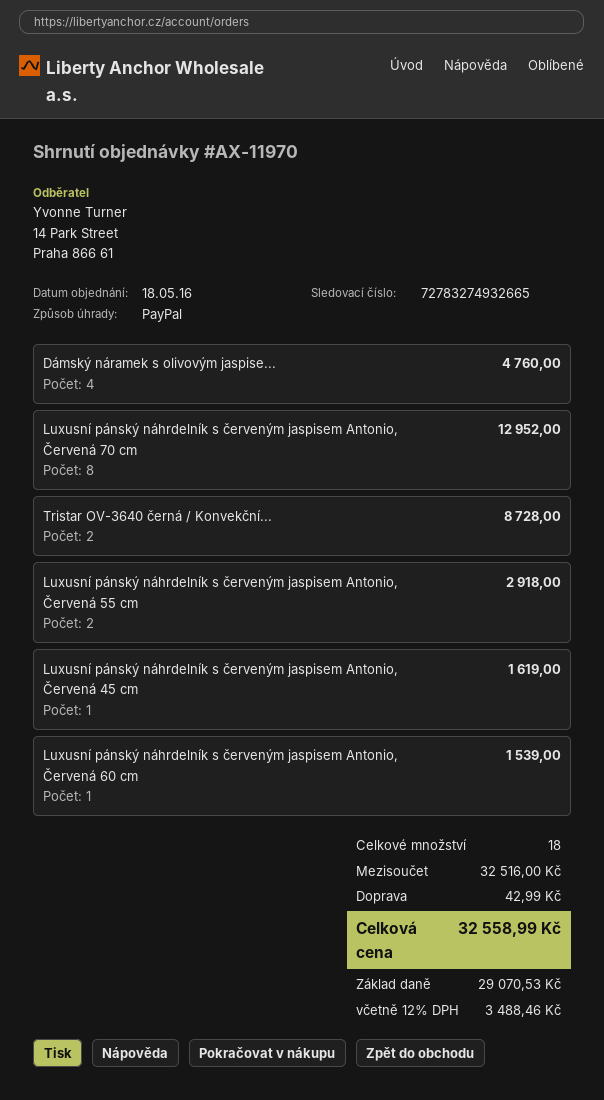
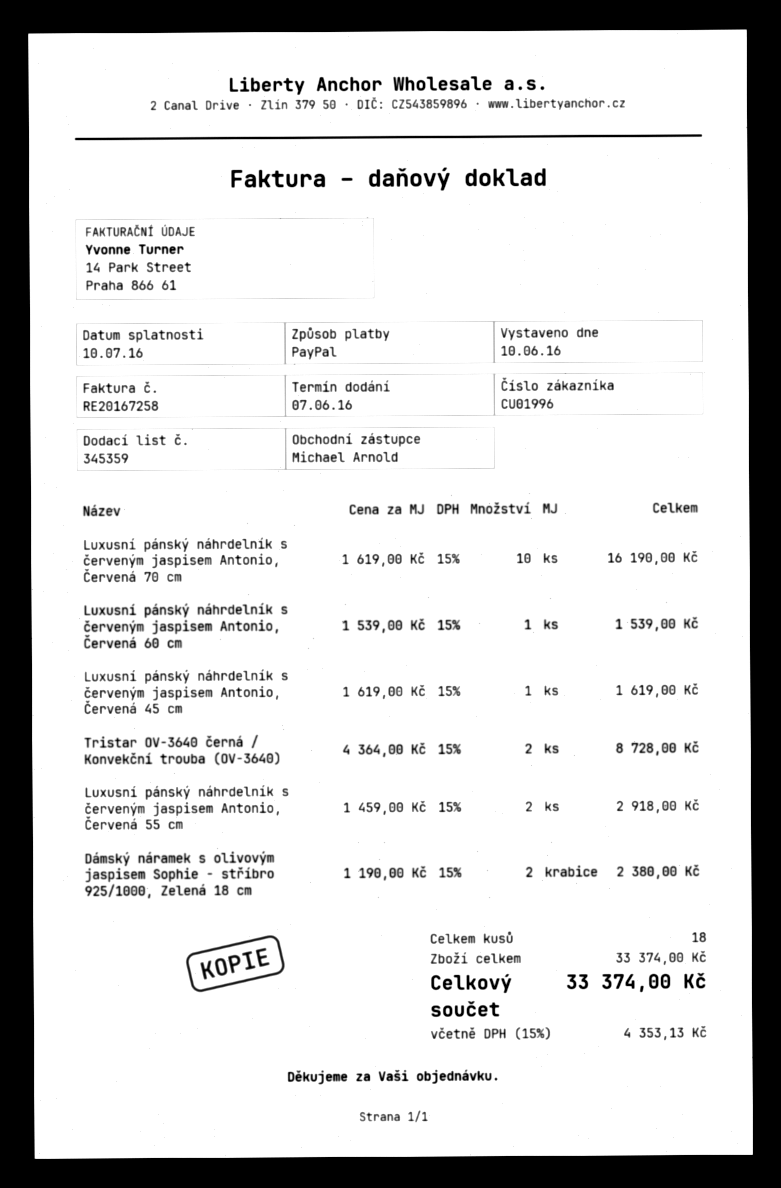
Dámský náramek s olivovým jaspise...: 4 for 4760.00 -> 2 for 2380.00
Luxusní pánský náhrdelník s červeným jaspisem Antonio, Červená 70 cm: 8 for 12952.00 -> 10 for 16190.00
subtotal: 32516.00 -> 33374.00
shipping: 42.99 -> none
tax: 12% = 3488.46 -> 15% = 4353.13
total: 32558.99 -> 33374.00

